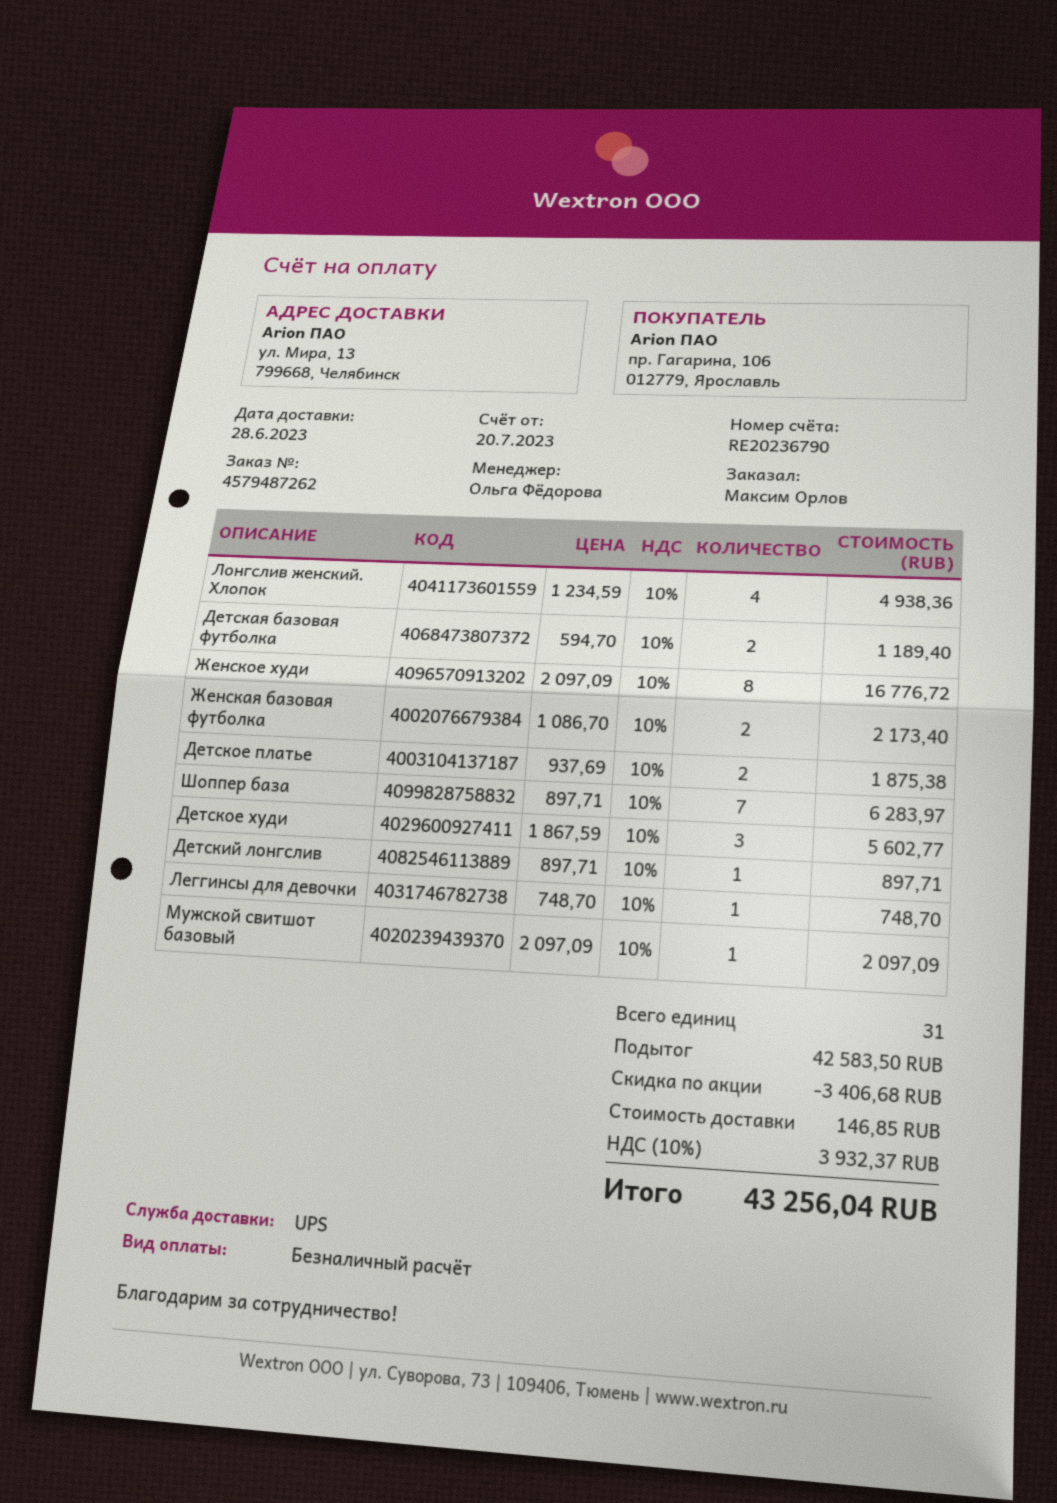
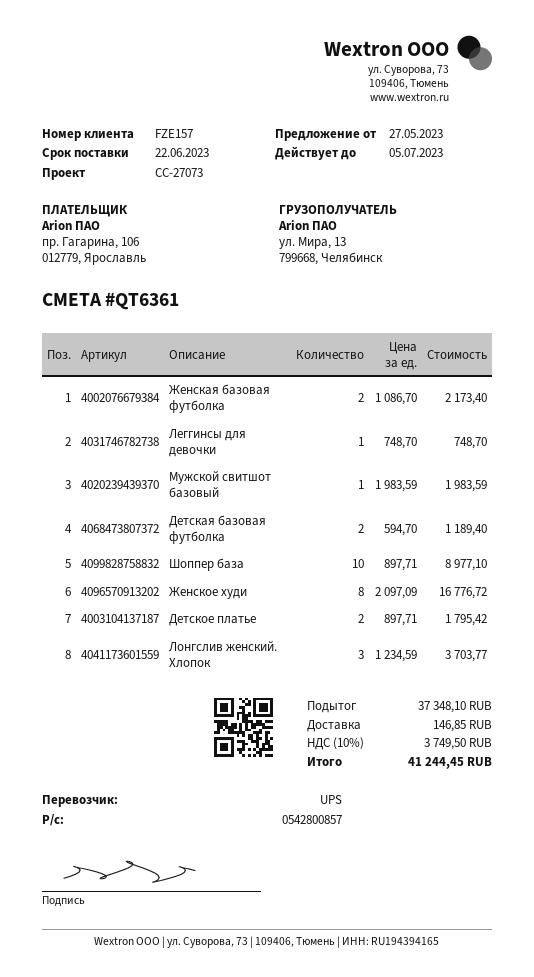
delivery date: 2023-06-28 -> 2023-06-22
Лонгслив женский. Хлопок: 4 x 1234.59 = 4938.36 -> 3 x 1234.59 = 3703.77
Детское платье: 2 x 937.69 = 1875.38 -> 2 x 897.71 = 1795.42
Шоппер база: 7 x 897.71 = 6283.97 -> 10 x 897.71 = 8977.10
Детское худи: 3 x 1867.59 = 5602.77 -> none
Детский лонгслив: 1 x 897.71 = 897.71 -> none
Мужской свитшот базовый: 1 x 2097.09 = 2097.09 -> 1 x 1983.59 = 1983.59
subtotal: 42583.50 -> 37348.10
discount: 3406.68 -> none
tax: 10% = 3932.37 -> 10% = 3749.50
total: 43256.04 -> 41244.45

